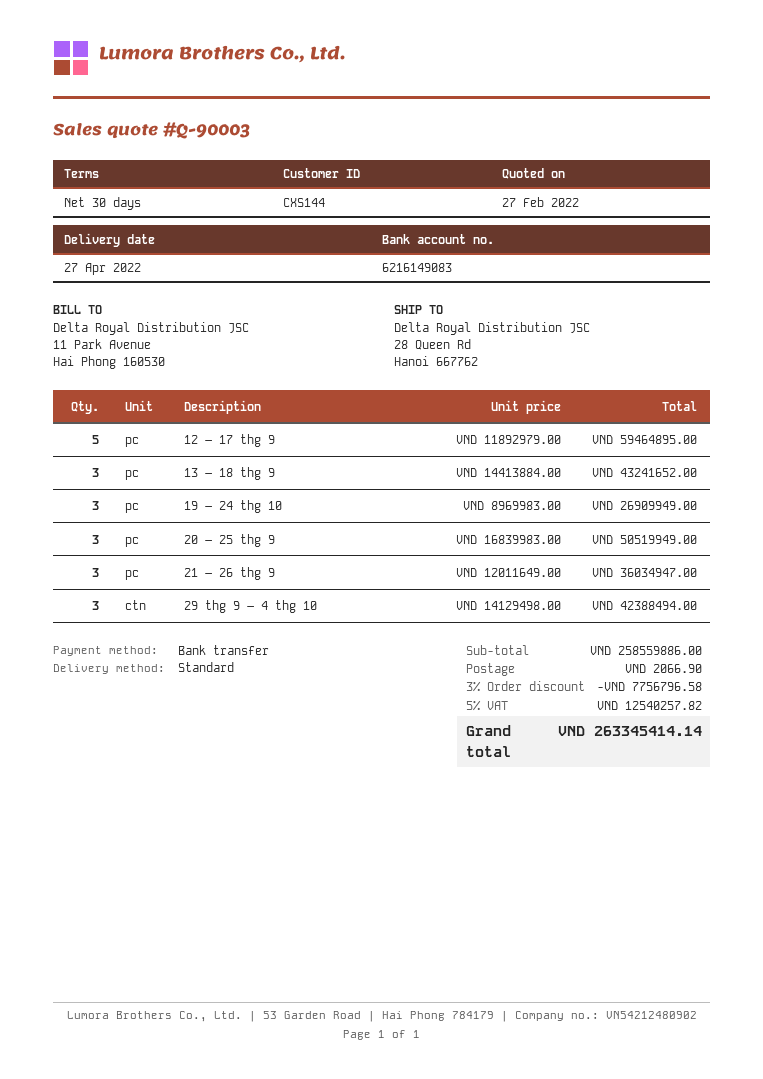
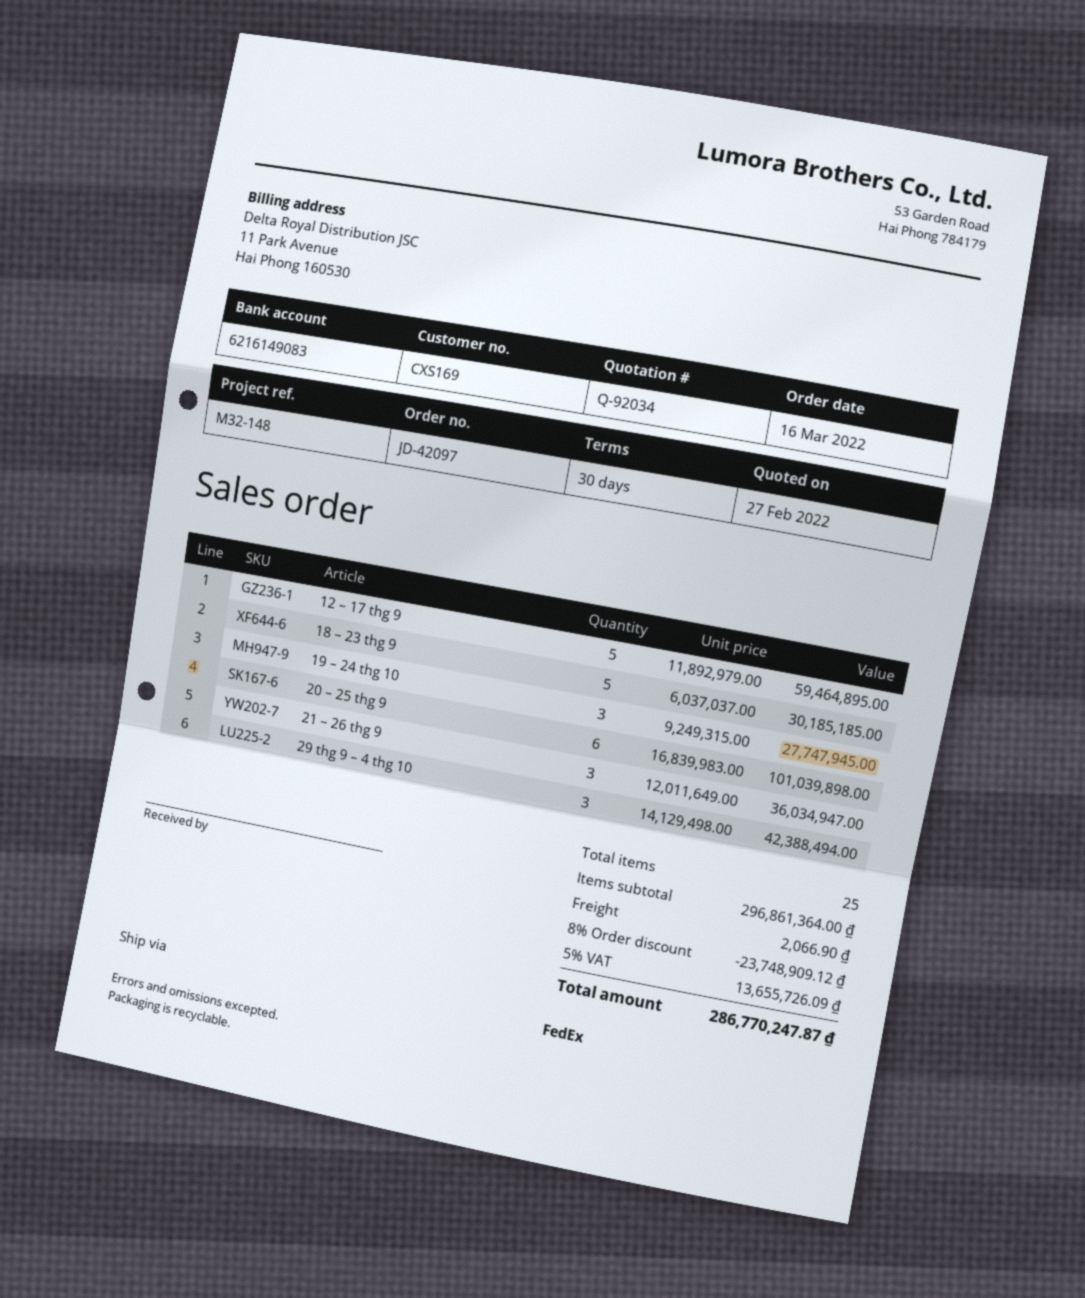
quote number: Q-90003 -> Q-92034
customer number: CXS144 -> CXS169
shipping method: standard -> FedEx
13 – 18 thg 9: 3 x 14413884.00 = 43241652.00 -> none
19 – 24 thg 10: 3 x 8969983.00 = 26909949.00 -> 3 x 9249315.00 = 27747945.00
20 – 25 thg 9: 3 x 16839983.00 = 50519949.00 -> 6 x 16839983.00 = 101039898.00
18 – 23 thg 9: none -> 5 x 6037037.00 = 30185185.00
subtotal: 258559886.00 -> 296861364.00
discount: 3% = 7756796.58 -> 8% = 23748909.12
tax: 5% = 12540257.82 -> 5% = 13655726.09
total: 263345414.14 -> 286770247.87

